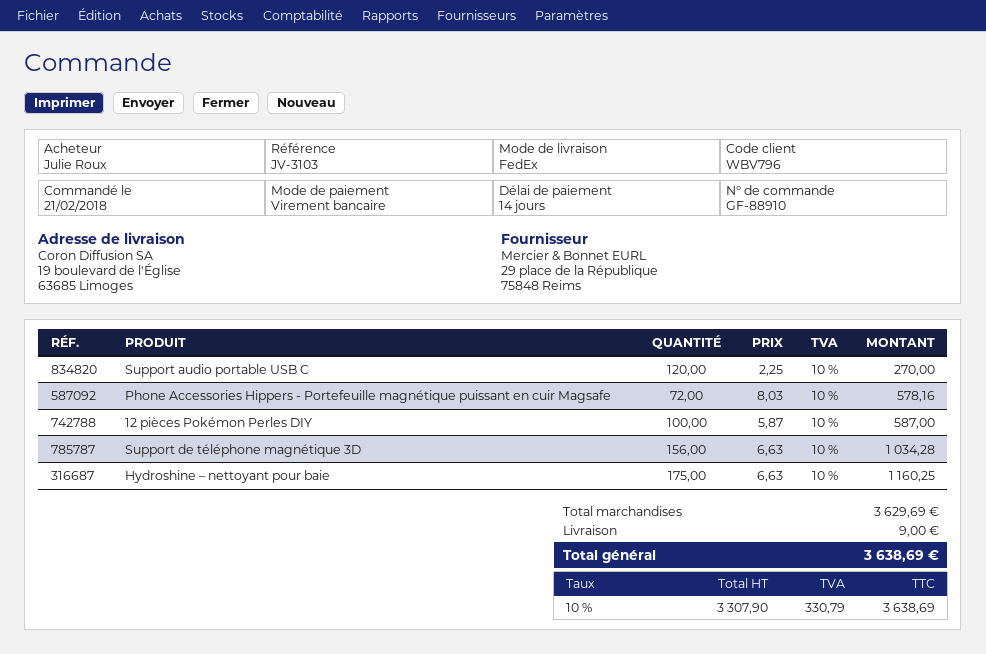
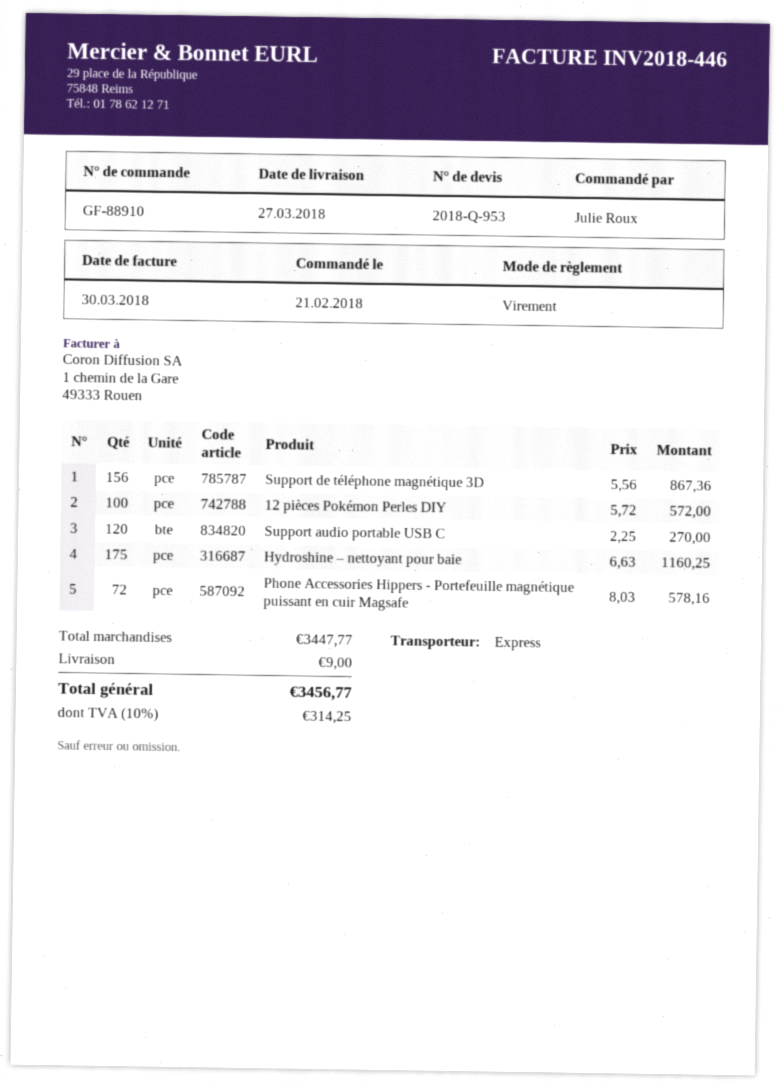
shipping method: FedEx -> express
12 pièces Pokémon Perles DIY: 100 x 5.87 = 587.00 -> 100 x 5.72 = 572.00
Support de téléphone magnétique 3D: 156 x 6.63 = 1034.28 -> 156 x 5.56 = 867.36
subtotal: 3629.69 -> 3447.77
tax: 10% = 330.79 -> 10% = 314.25
total: 3638.69 -> 3456.77

